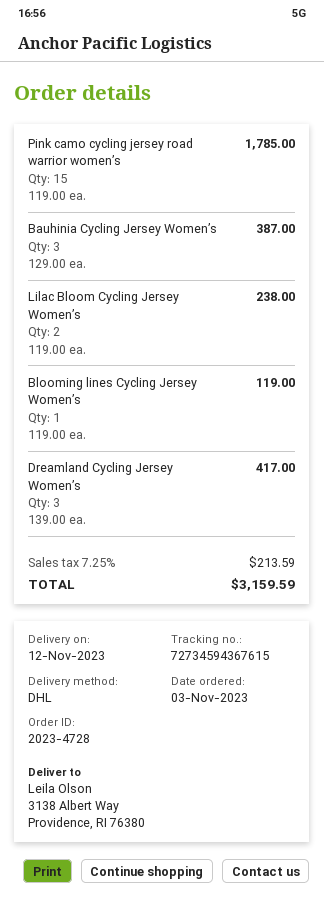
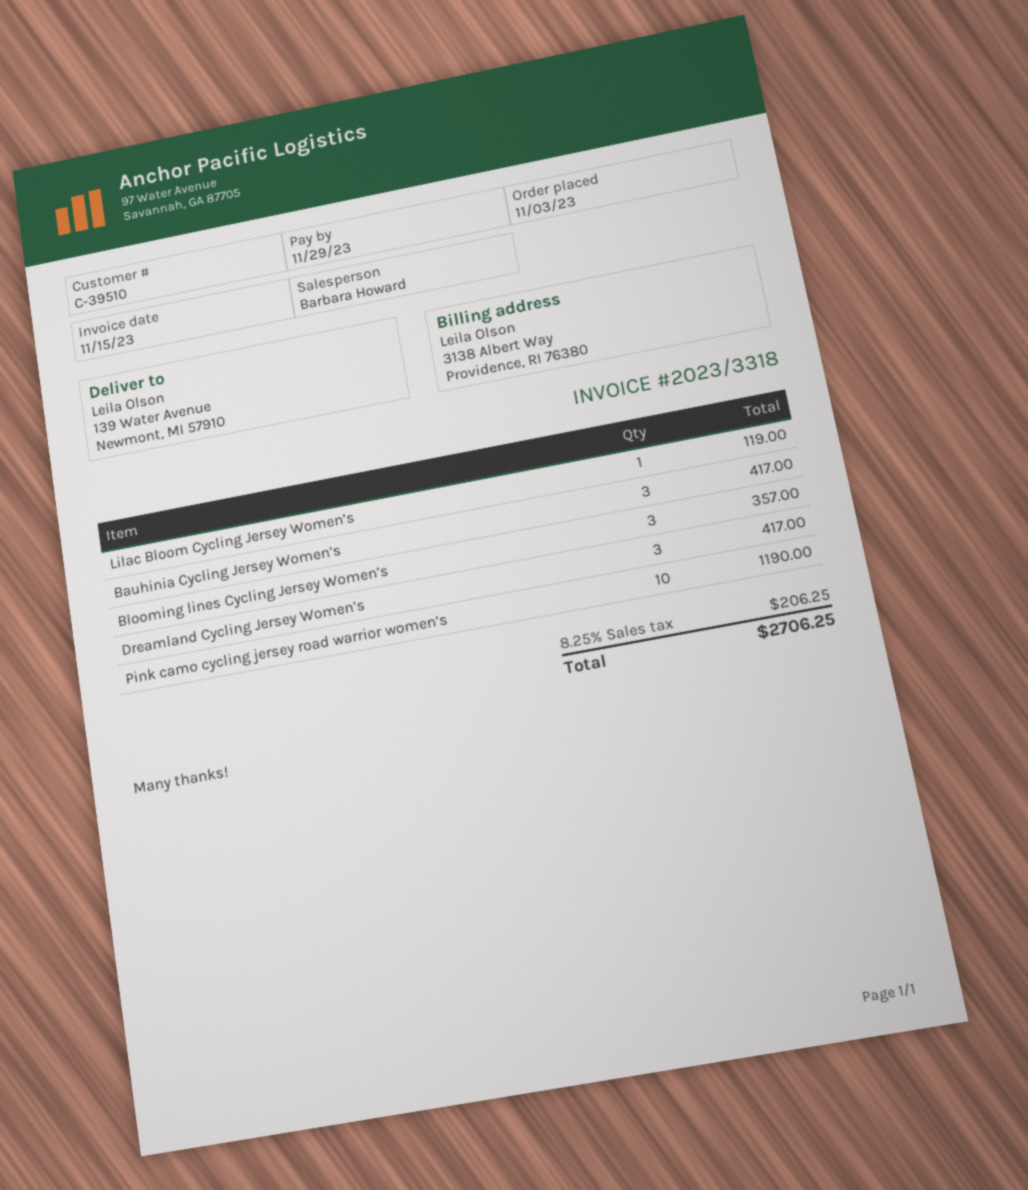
ship to: 3138 Albert Way, Providence, RI 76380 -> 139 Water Avenue, Newmont, MI 57910
Pink camo cycling jersey road warrior women’s: 15 for 1785.00 -> 10 for 1190.00
Bauhinia Cycling Jersey Women’s: 3 for 387.00 -> 3 for 417.00
Lilac Bloom Cycling Jersey Women’s: 2 for 238.00 -> 1 for 119.00
Blooming lines Cycling Jersey Women’s: 1 for 119.00 -> 3 for 357.00
tax: 7.25% = 213.59 -> 8.25% = 206.25
total: 3159.59 -> 2706.25

